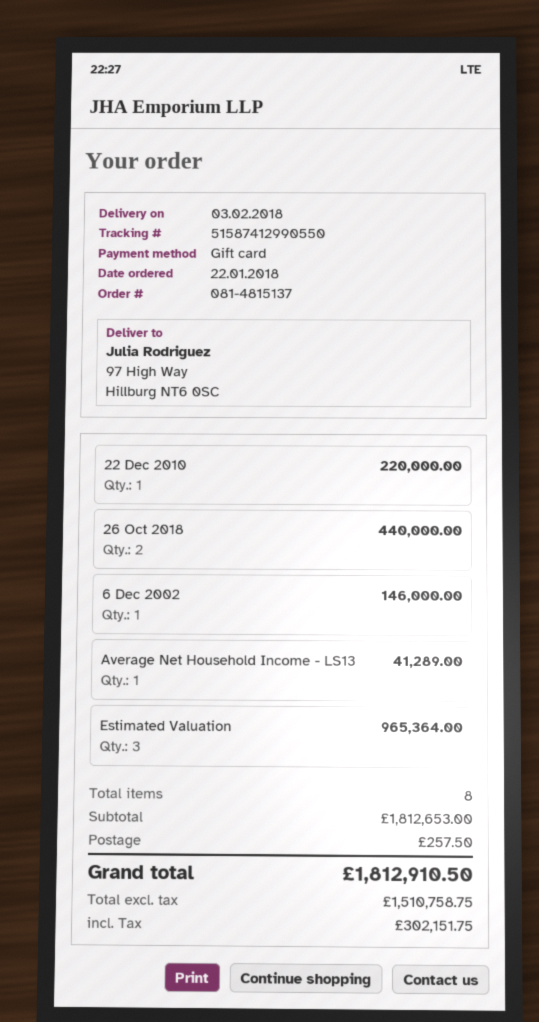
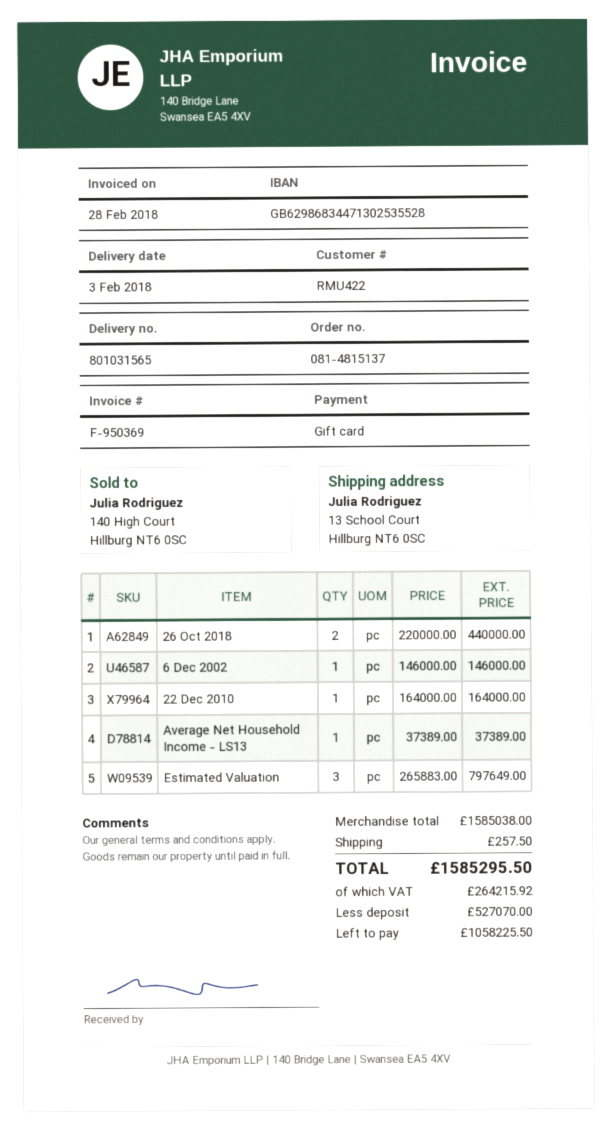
ship to: 97 High Way, Hillburg NT6 0SC -> 13 School Court, Hillburg NT6 0SC
22 Dec 2010: 1 for 220000.00 -> 1 for 164000.00
Average Net Household Income - LS13: 1 for 41289.00 -> 1 for 37389.00
Estimated Valuation: 3 for 965364.00 -> 3 for 797649.00
subtotal: 1812653.00 -> 1585038.00
tax: 302151.75 -> 264215.92
total: 1812910.50 -> 1585295.50

